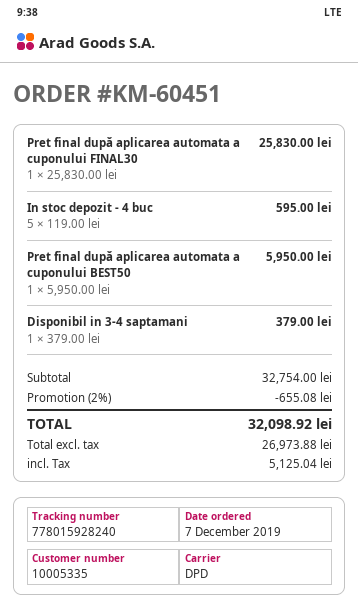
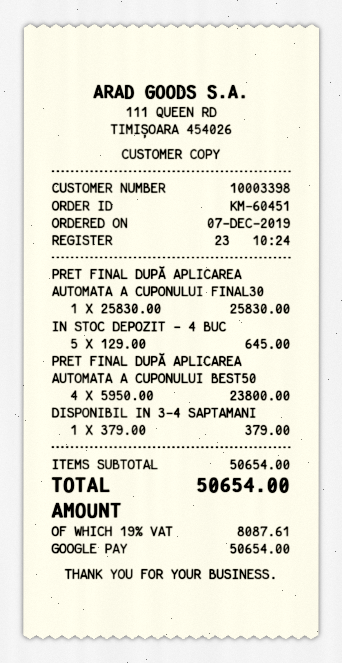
customer number: 10005335 -> 10003398
In stoc depozit - 4 buc: 5 x 119.00 = 595.00 -> 5 x 129.00 = 645.00
Pret final după aplicarea automata a cuponului BEST50: 1 x 5950.00 = 5950.00 -> 4 x 5950.00 = 23800.00
subtotal: 32754.00 -> 50654.00
discount: 2% = 655.08 -> none
tax: 5125.04 -> 8087.61
total: 32098.92 -> 50654.00

